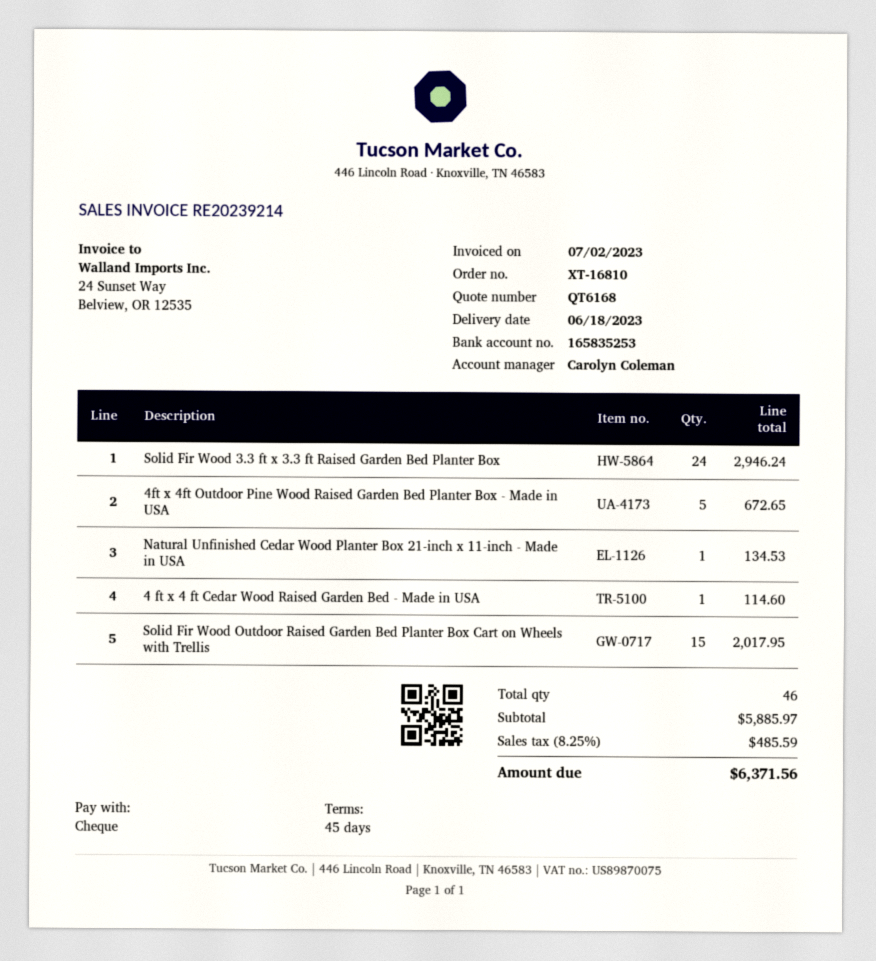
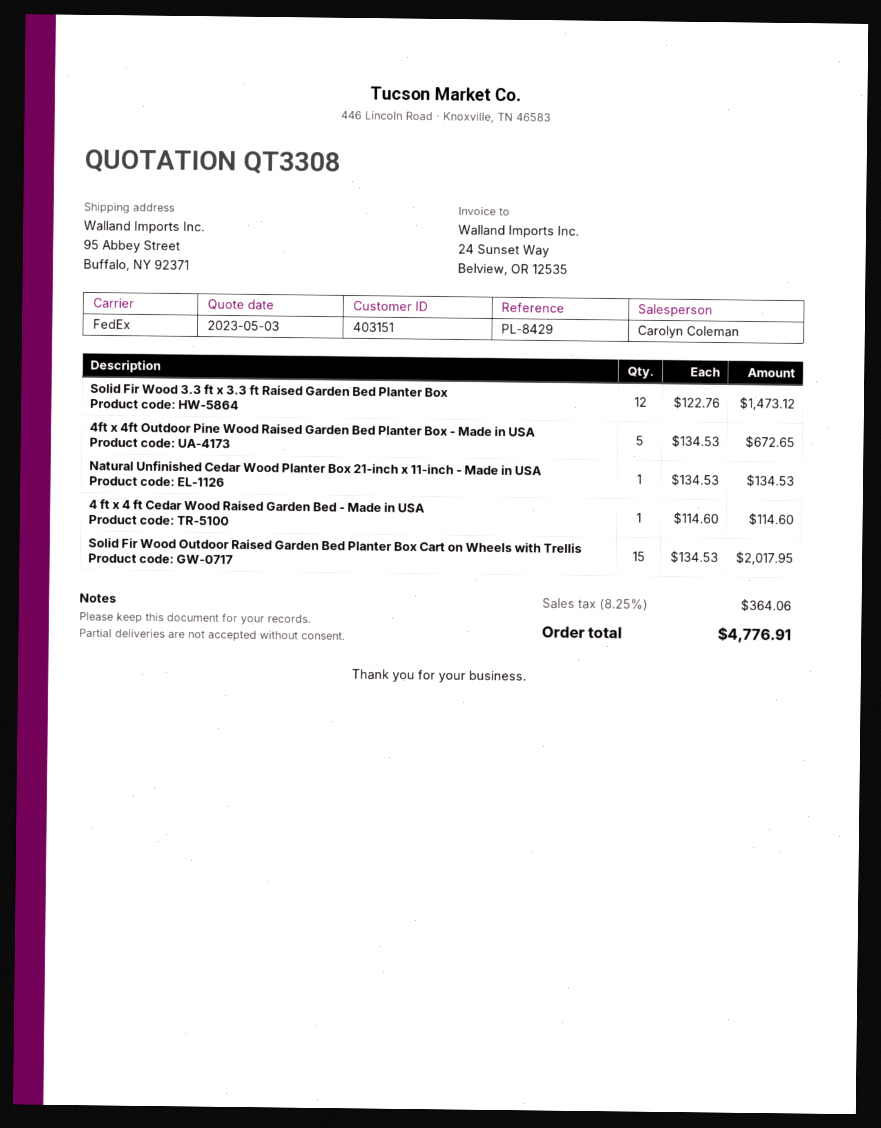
quote number: QT6168 -> QT3308
Solid Fir Wood 3.3 ft x 3.3 ft Raised Garden Bed Planter Box: 24 for 2946.24 -> 12 for 1473.12
tax: 8.25% = 485.59 -> 8.25% = 364.06
total: 6371.56 -> 4776.91

